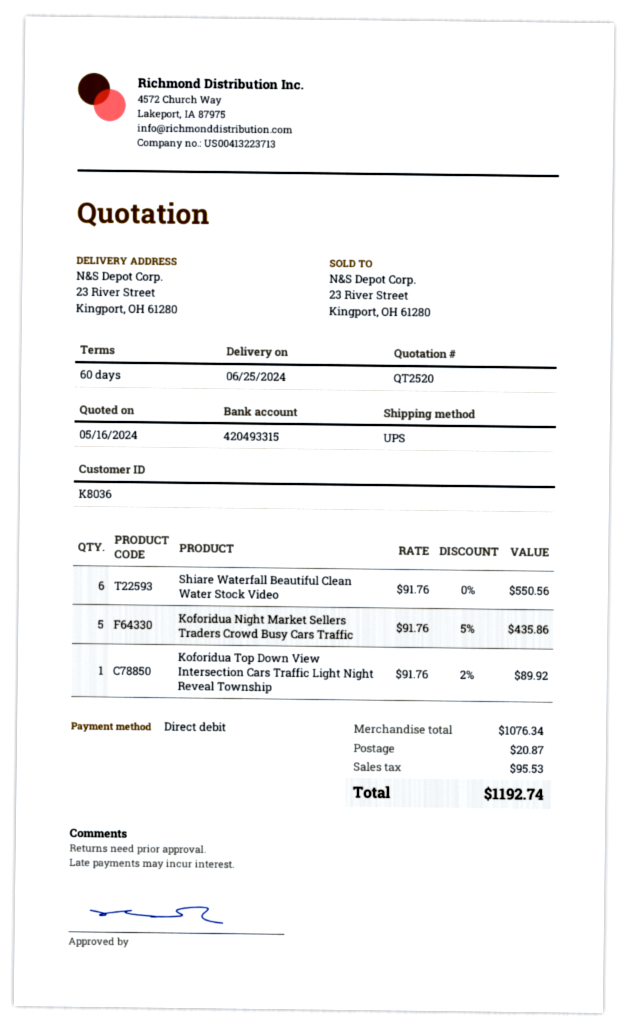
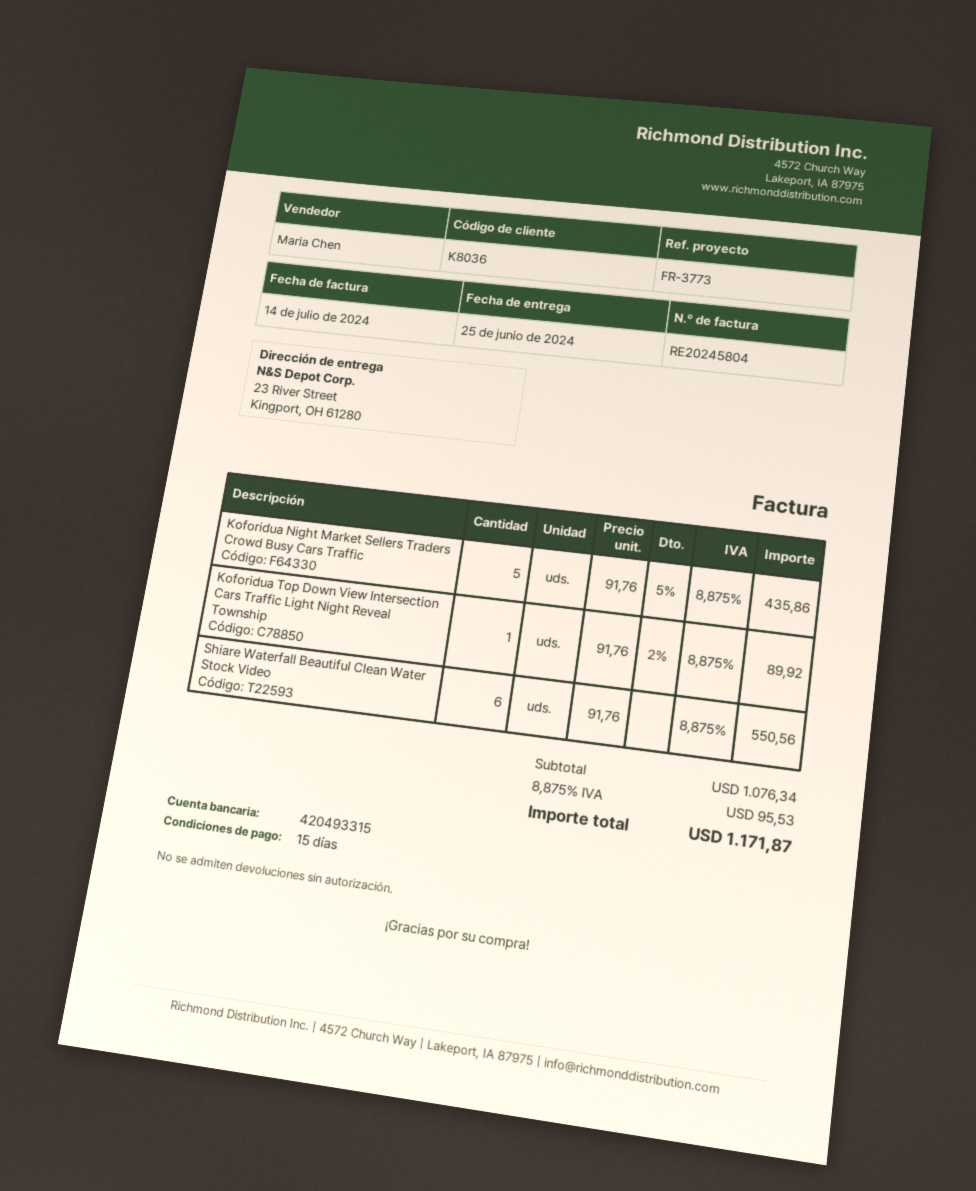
payment terms: 60 days -> 15 days
shipping: 20.87 -> none
total: 1192.74 -> 1171.87

